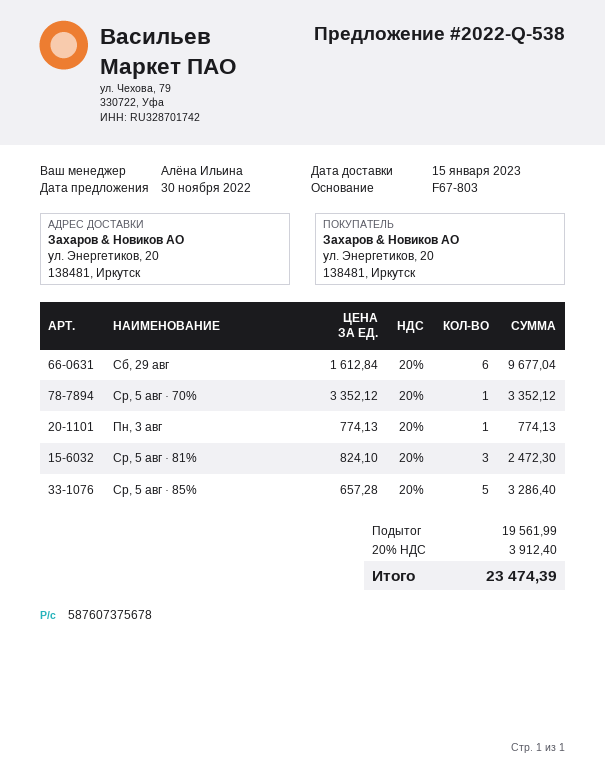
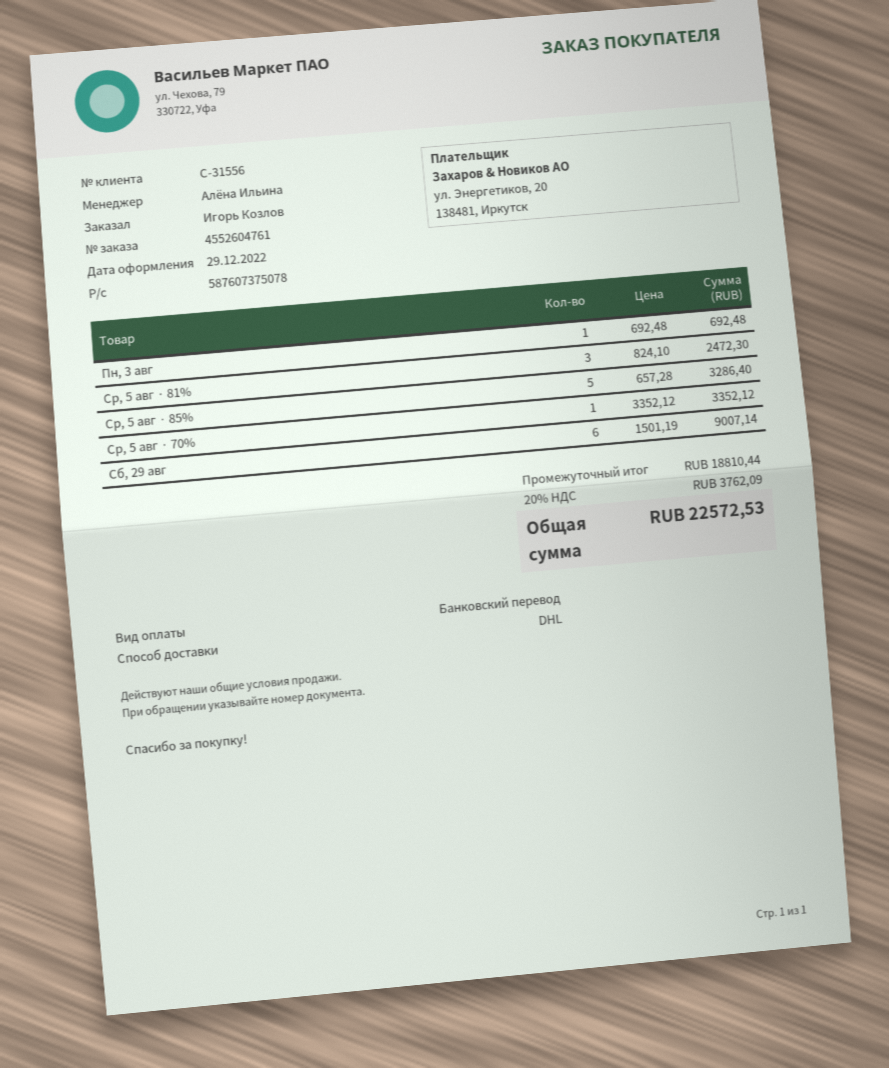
bank account: 587607375678 -> 587607375078
Сб, 29 авг: 6 x 1612.84 = 9677.04 -> 6 x 1501.19 = 9007.14
Пн, 3 авг: 1 x 774.13 = 774.13 -> 1 x 692.48 = 692.48
subtotal: 19561.99 -> 18810.44
tax: 20% = 3912.40 -> 20% = 3762.09
total: 23474.39 -> 22572.53

